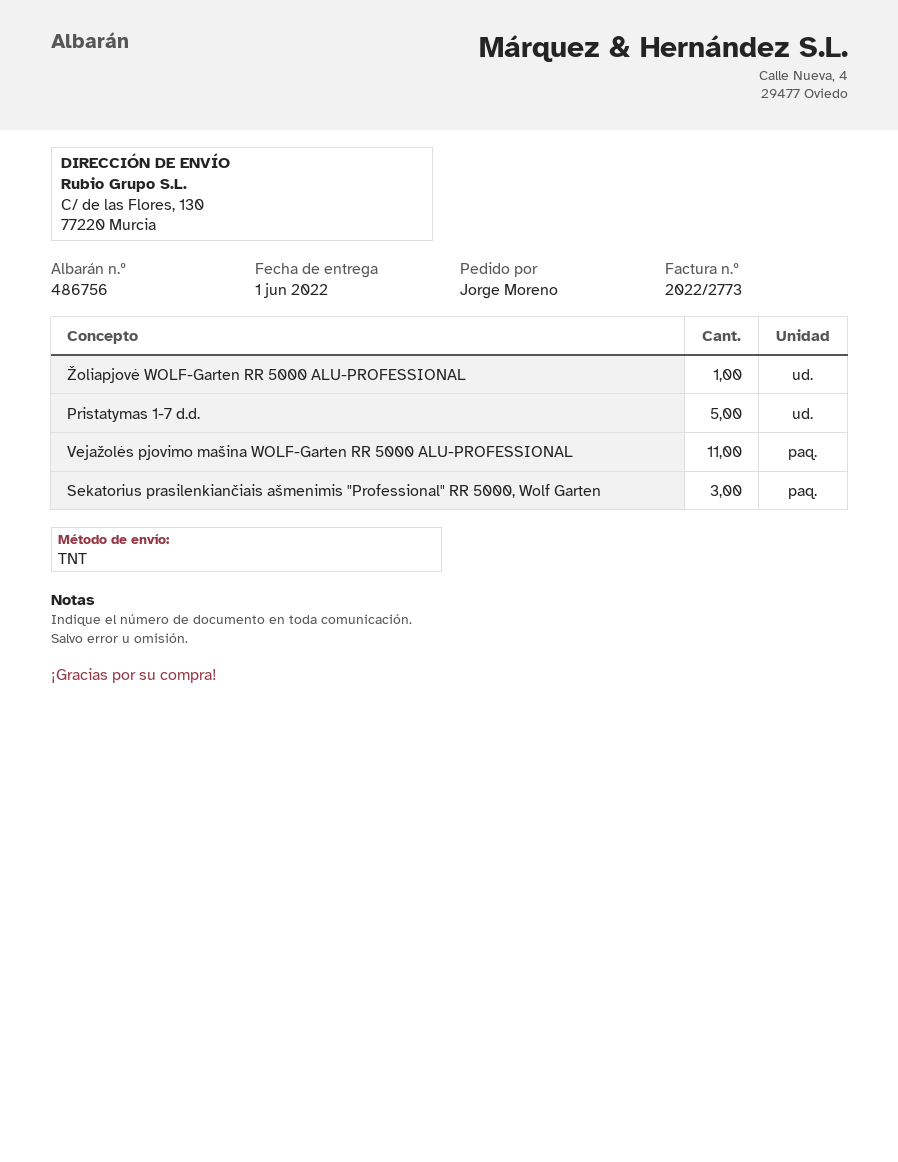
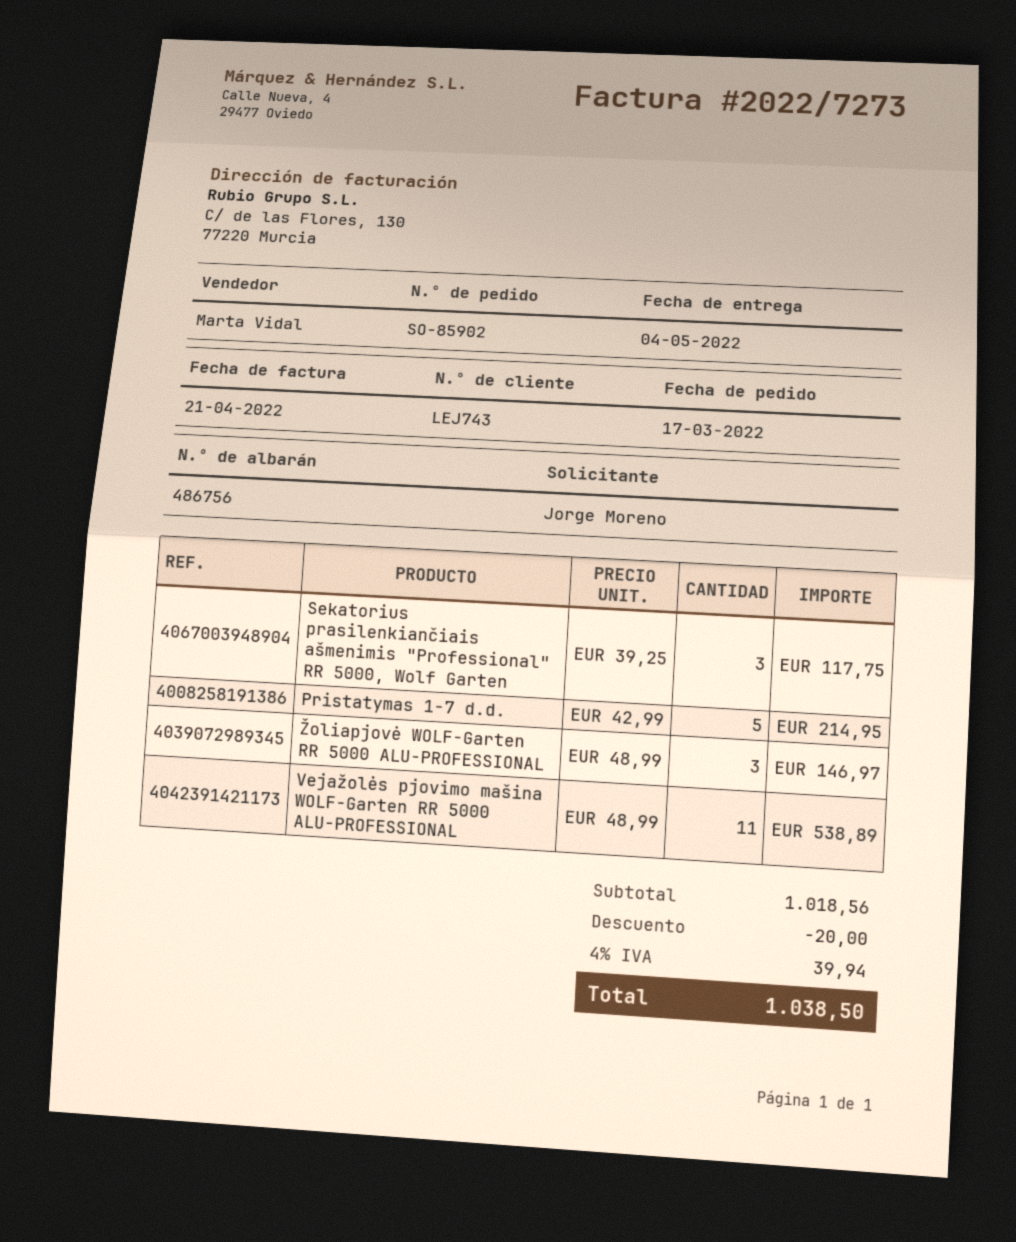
delivery date: 2022-06-01 -> 2022-05-04
invoice number: 2022/2773 -> 2022/7273
Žoliapjovė WOLF-Garten RR 5000 ALU-PROFESSIONAL: 1 -> 3

